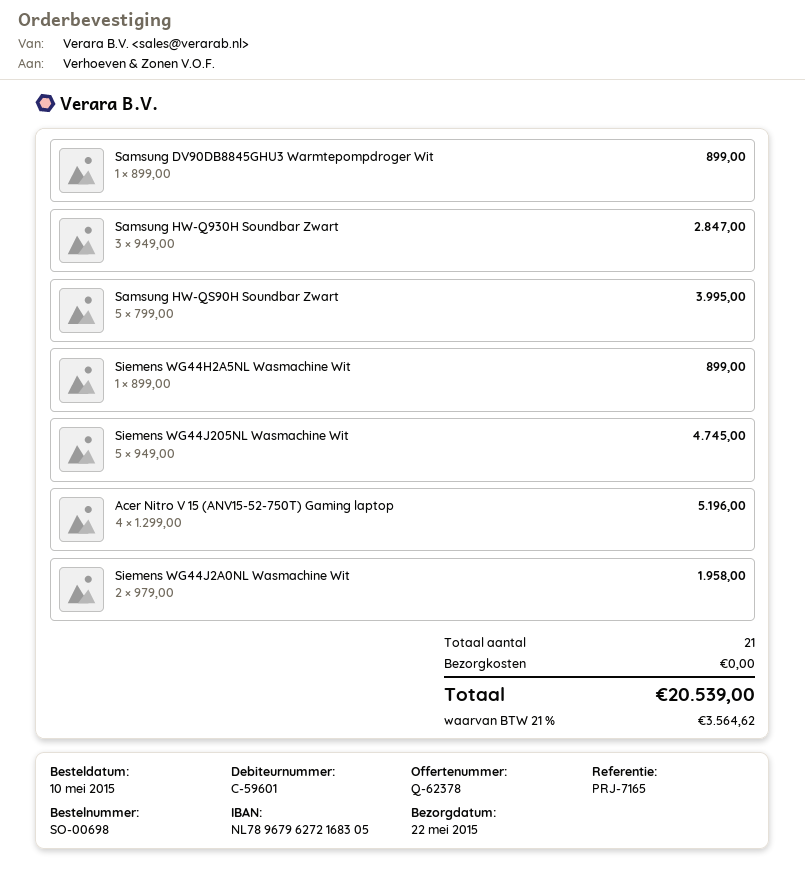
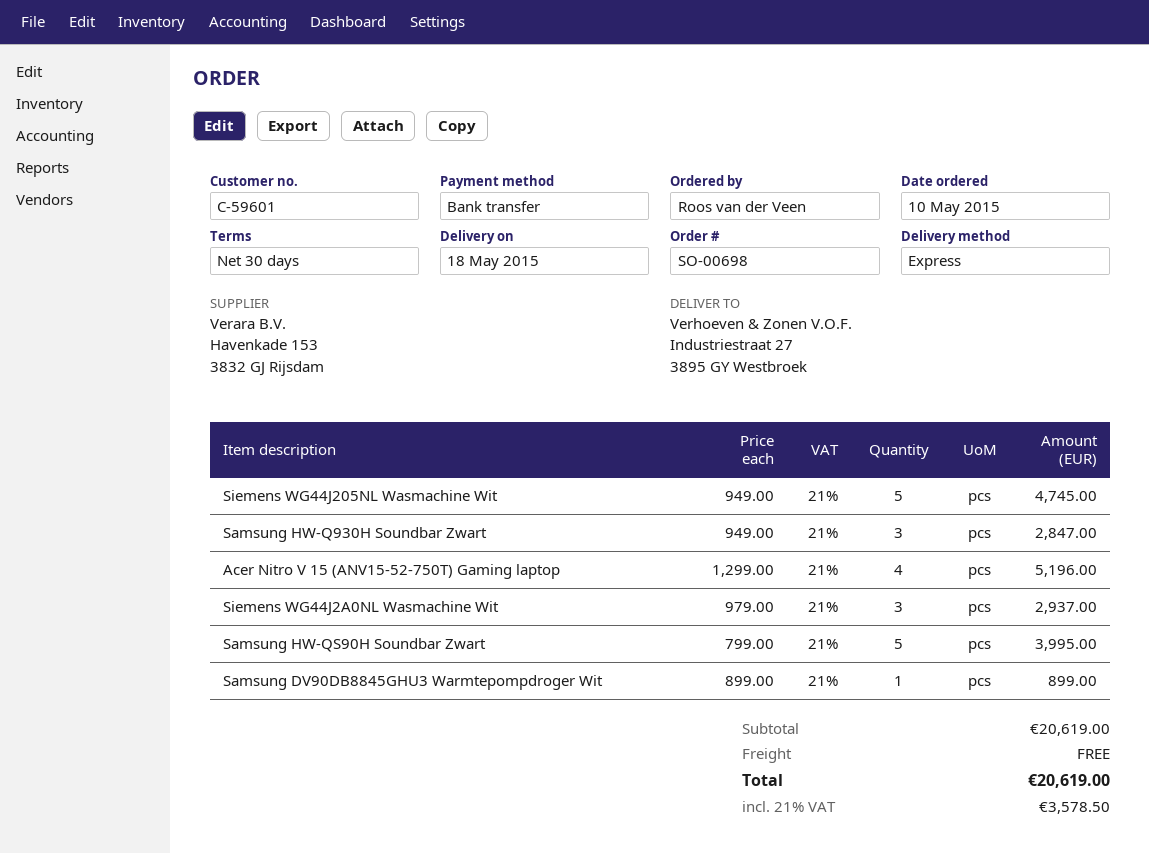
delivery date: 2015-05-22 -> 2015-05-18
Siemens WG44H2A5NL Wasmachine Wit: 1 x 899.00 = 899.00 -> none
Siemens WG44J2A0NL Wasmachine Wit: 2 x 979.00 = 1958.00 -> 3 x 979.00 = 2937.00
tax: 21% = 3564.62 -> 21% = 3578.50
total: 20539.00 -> 20619.00

